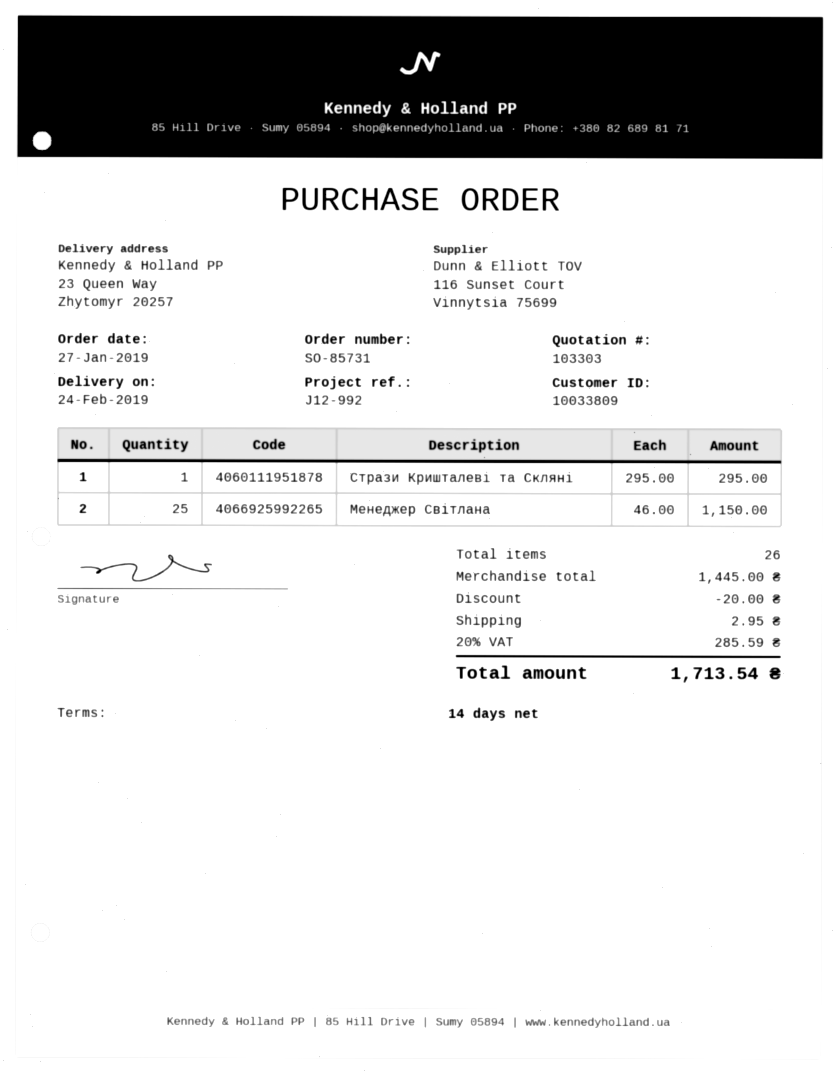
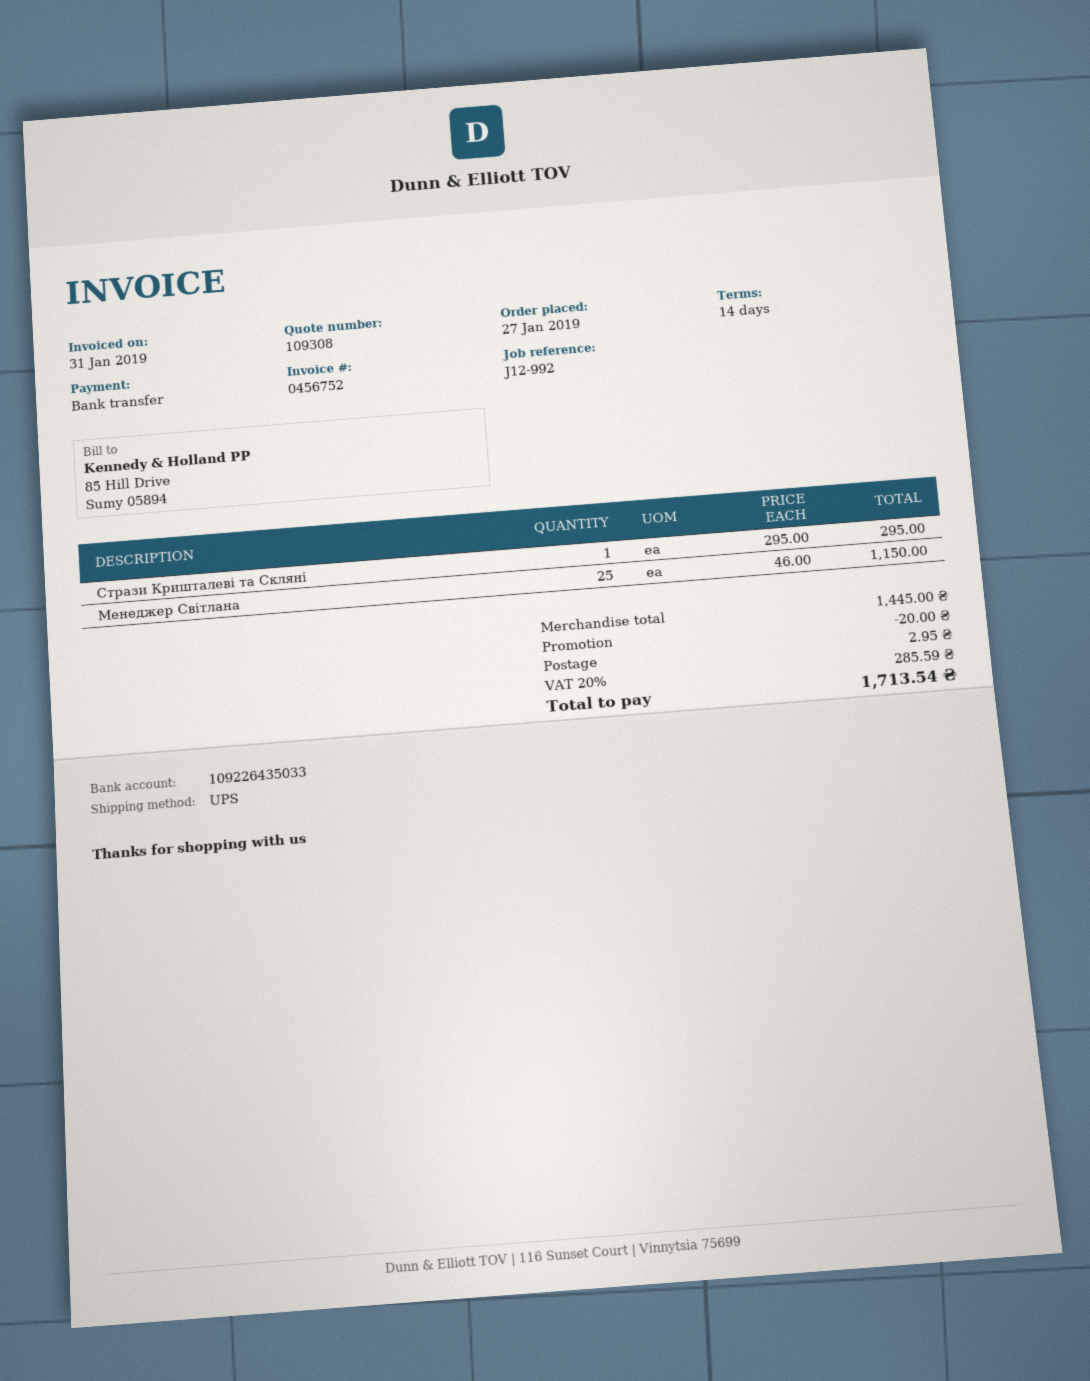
quote number: 103303 -> 109308

